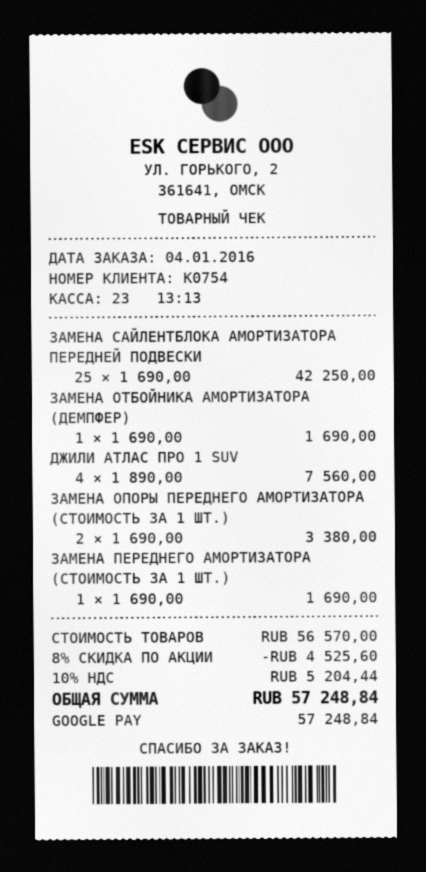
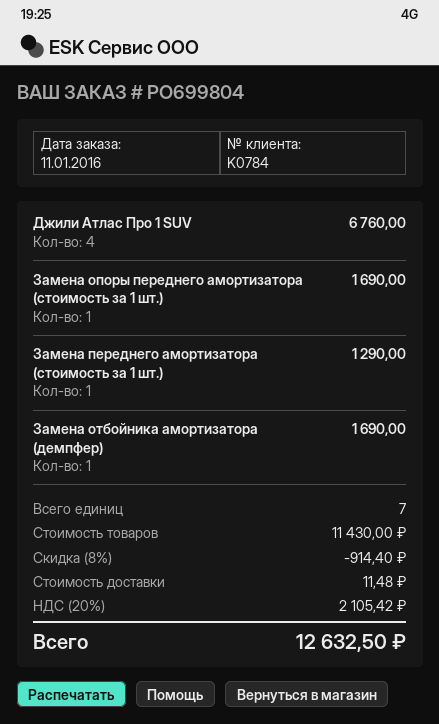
order date: 2016-01-04 -> 2016-01-11
customer number: K0754 -> K0784
ЗАМЕНА САЙЛЕНТБЛОКА АМОРТИЗАТОРА ПЕРЕДНЕЙ ПОДВЕСКИ: 25 for 42250.00 -> none
ДЖИЛИ АТЛАС ПРО 1 SUV: 4 for 7560.00 -> 4 for 6760.00
ЗАМЕНА ОПОРЫ ПЕРЕДНЕГО АМОРТИЗАТОРА (СТОИМОСТЬ ЗА 1 ШТ.): 2 for 3380.00 -> 1 for 1690.00
ЗАМЕНА ПЕРЕДНЕГО АМОРТИЗАТОРА (СТОИМОСТЬ ЗА 1 ШТ.): 1 for 1690.00 -> 1 for 1290.00
subtotal: 56570.00 -> 11430.00
discount: 8% = 4525.60 -> 8% = 914.40
shipping: none -> 11.48
tax: 10% = 5204.44 -> 20% = 2105.42
total: 57248.84 -> 12632.50

